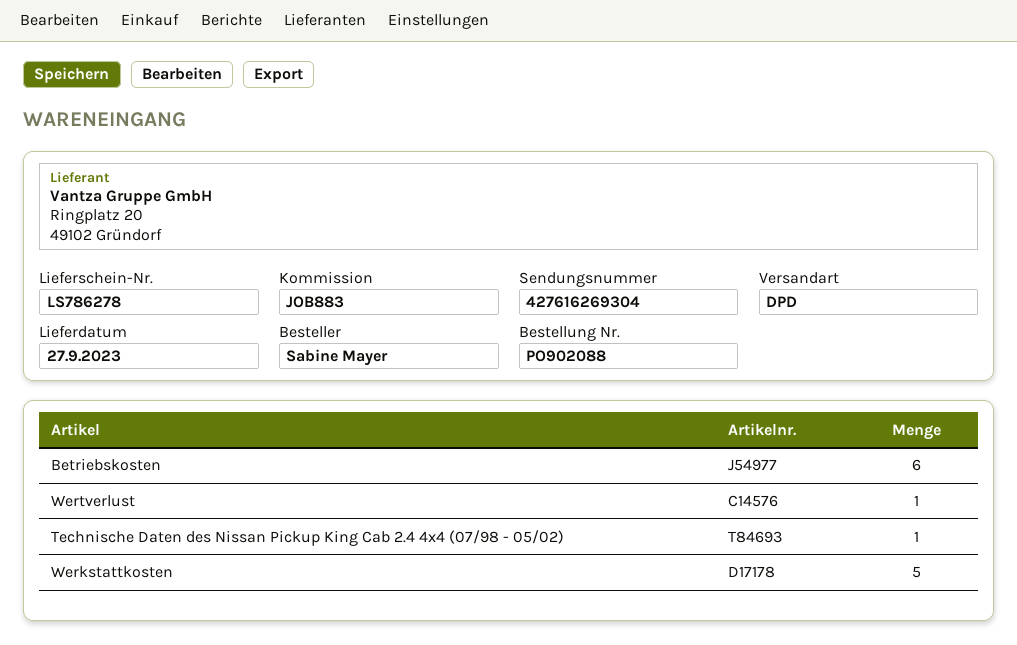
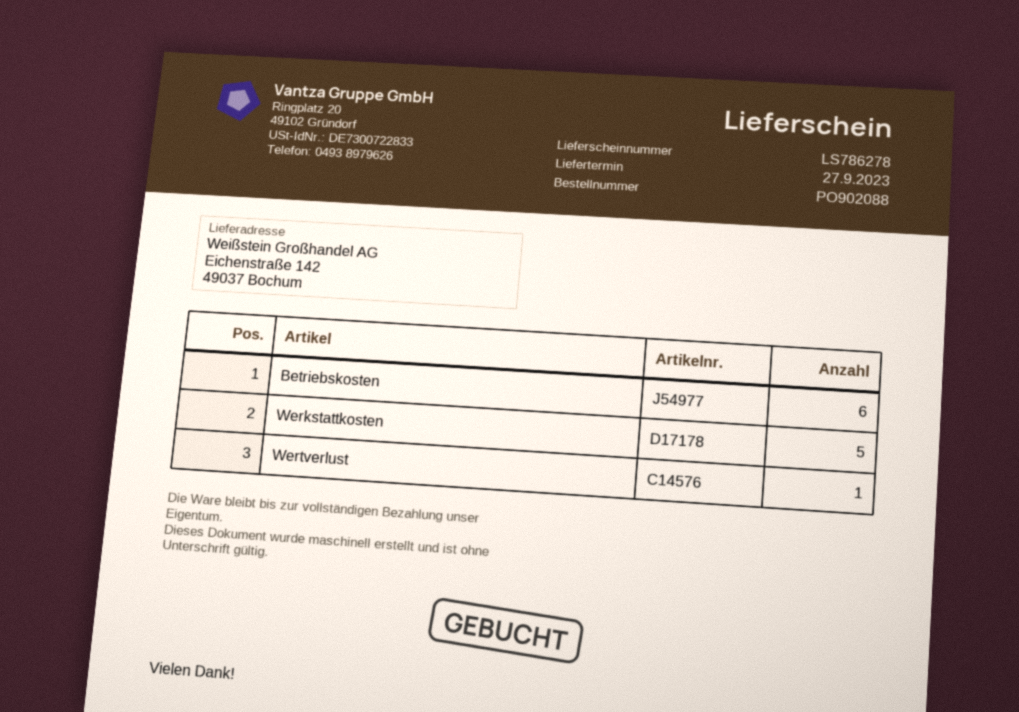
Technische Daten des Nissan Pickup King Cab 2.4 4x4 (07/98 - 05/02): 1 -> none

